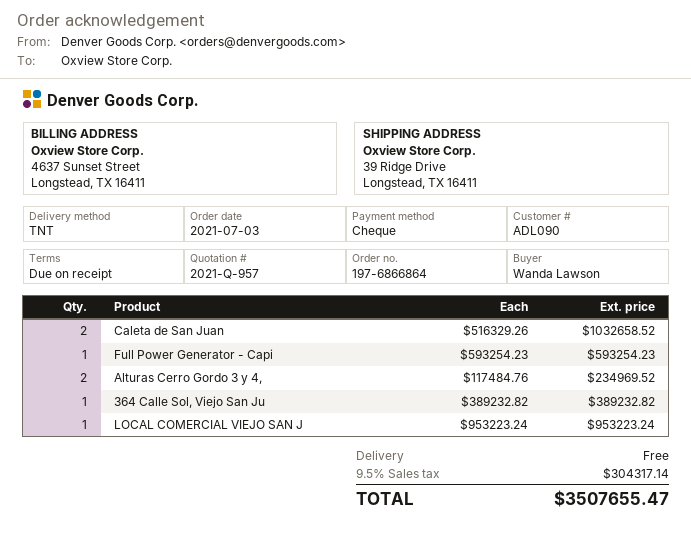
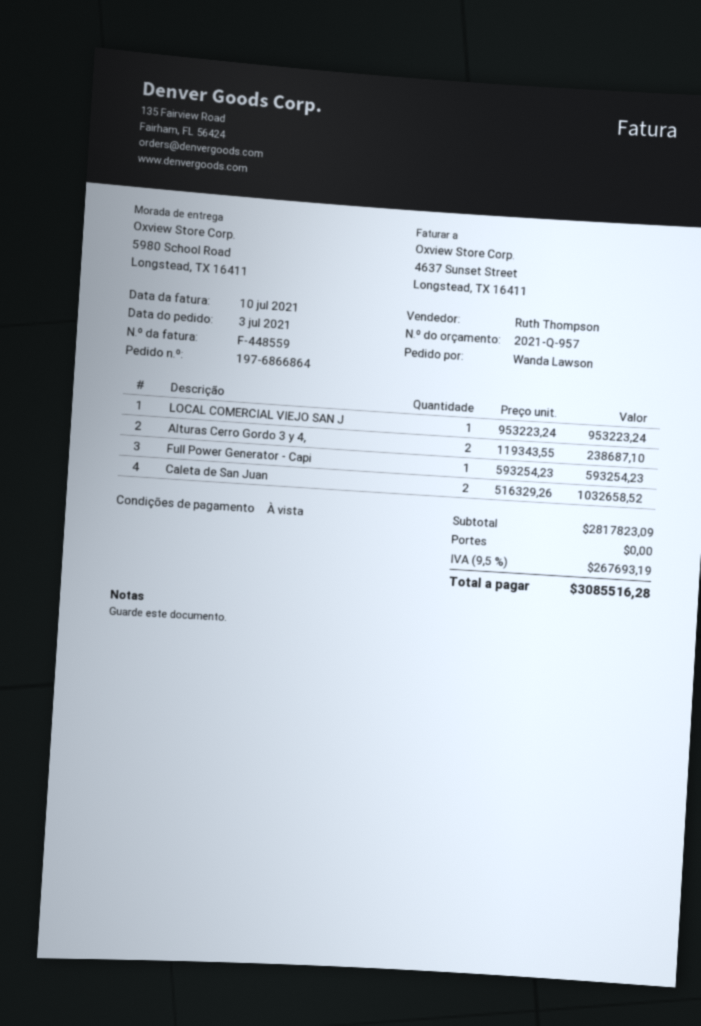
ship to: 39 Ridge Drive, Longstead, TX 16411 -> 5980 School Road, Longstead, TX 16411
Alturas Cerro Gordo 3 y 4,: 2 x 117484.76 = 234969.52 -> 2 x 119343.55 = 238687.10
364 Calle Sol, Viejo San Ju: 1 x 389232.82 = 389232.82 -> none
tax: 9.5% = 304317.14 -> 9.5% = 267693.19
total: 3507655.47 -> 3085516.28

